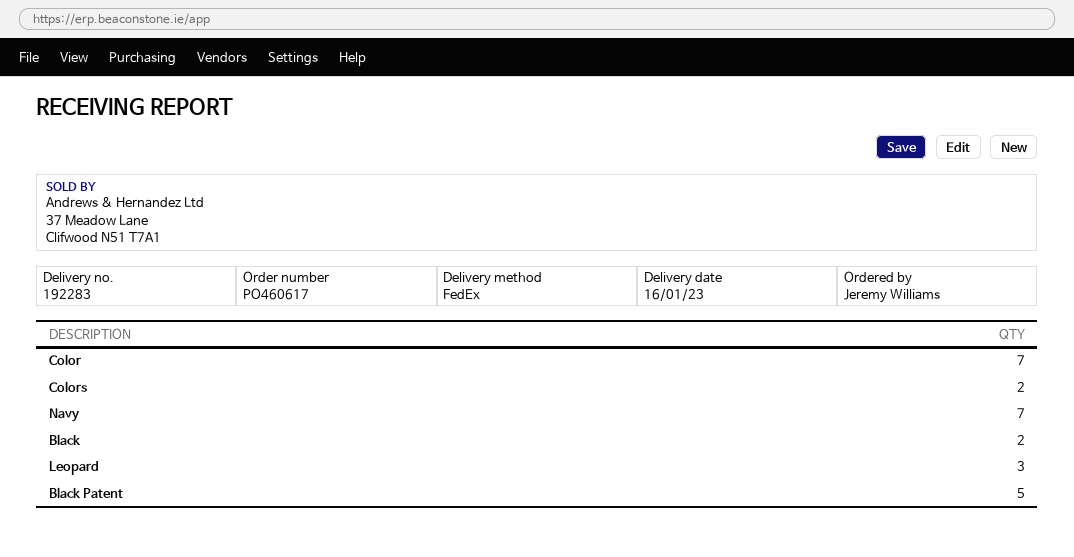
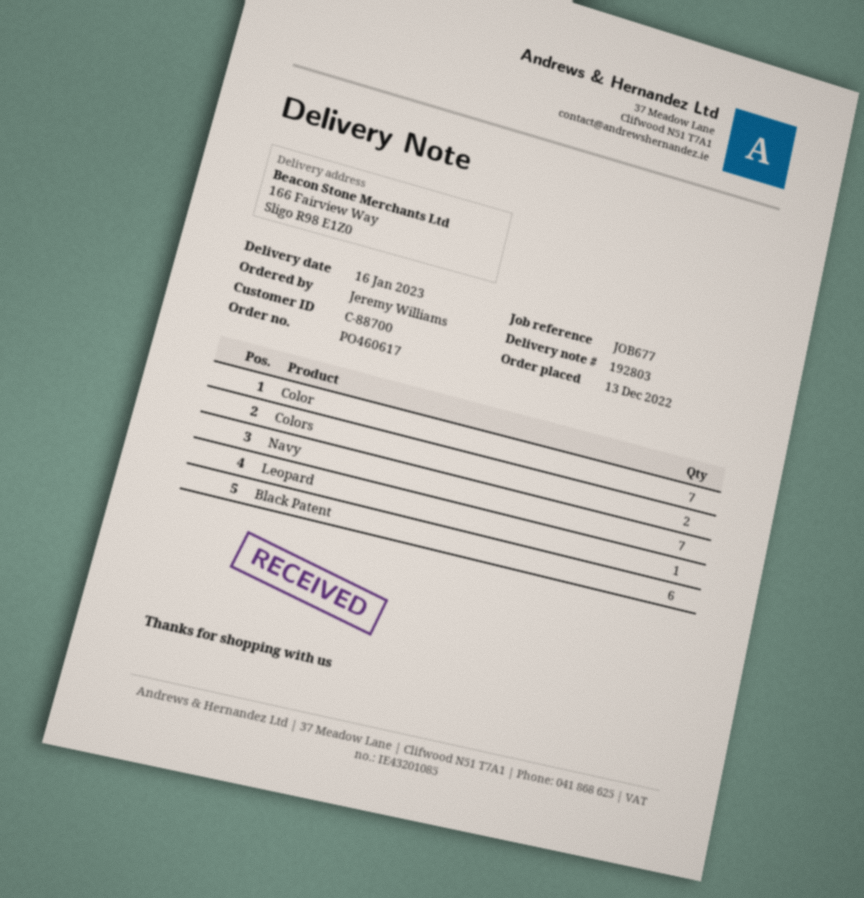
delivery note number: 192283 -> 192803
Black: 2 -> none
Leopard: 3 -> 1
Black Patent: 5 -> 6

